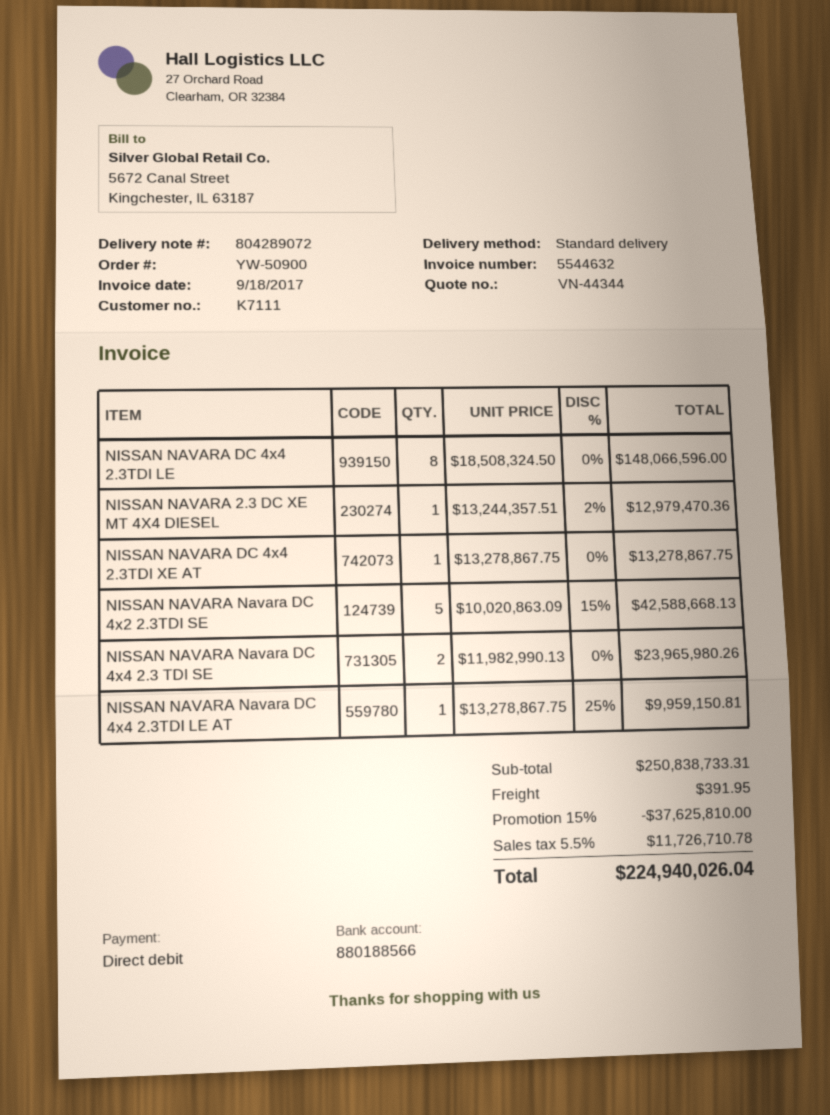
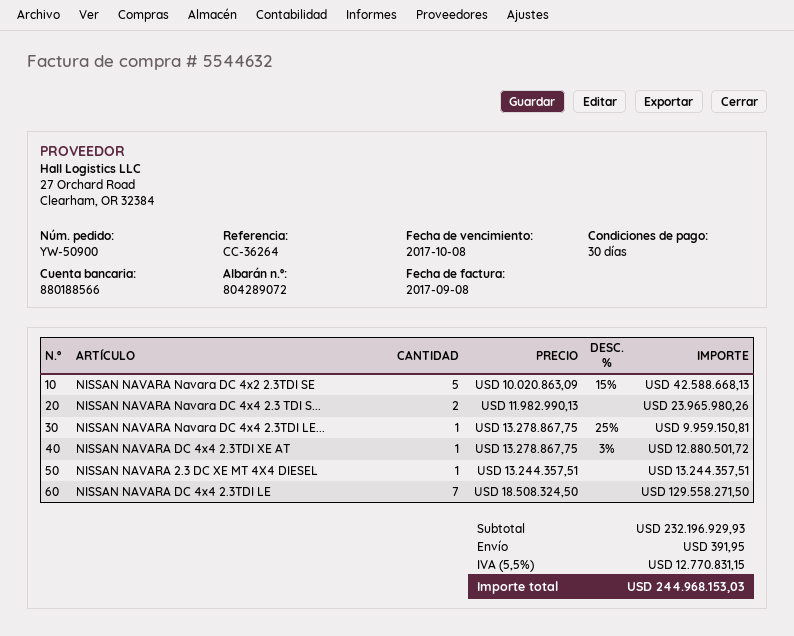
invoice date: 2017-09-18 -> 2017-09-08
NISSAN NAVARA DC 4x4 2.3TDI LE: 8 x 18508324.50 = 148066596.00 -> 7 x 18508324.50 = 129558271.50
NISSAN NAVARA 2.3 DC XE MT 4X4 DIESEL: 1 x 13244357.51 - 2% = 12979470.36 -> 1 x 13244357.51 = 13244357.51
NISSAN NAVARA DC 4x4 2.3TDI XE AT: 1 x 13278867.75 = 13278867.75 -> 1 x 13278867.75 - 3% = 12880501.72
subtotal: 250838733.31 -> 232196929.93
discount: 15% = 37625810.00 -> none
tax: 5.5% = 11726710.78 -> 5.5% = 12770831.15
total: 224940026.04 -> 244968153.03

